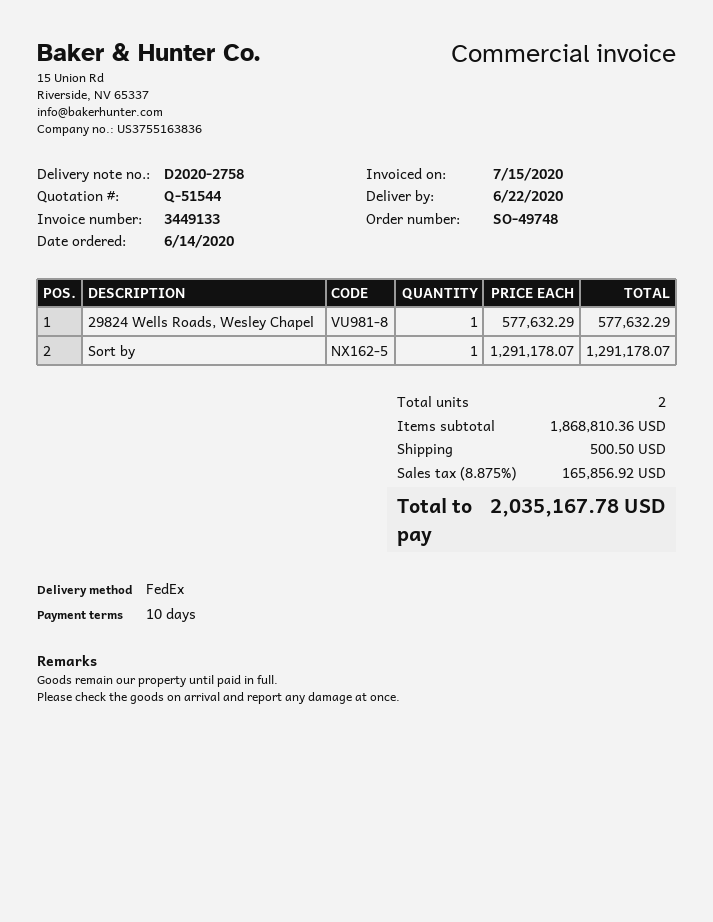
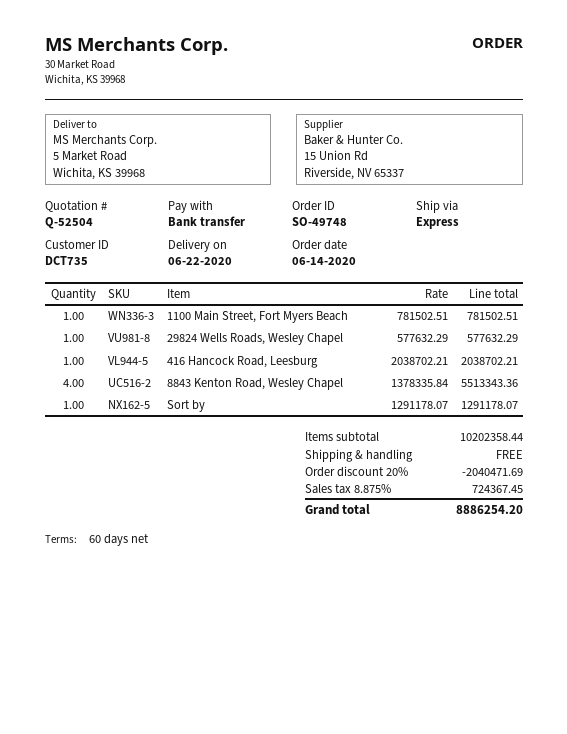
quote number: Q-51544 -> Q-52504
payment terms: 10 days -> 60 days
shipping method: FedEx -> express
1100 Main Street, Fort Myers Beach: none -> 1 x 781502.51 = 781502.51
416 Hancock Road, Leesburg: none -> 1 x 2038702.21 = 2038702.21
8843 Kenton Road, Wesley Chapel: none -> 4 x 1378335.84 = 5513343.36
subtotal: 1868810.36 -> 10202358.44
discount: none -> 20% = 2040471.69
shipping: 500.50 -> 0.00
tax: 8.875% = 165856.92 -> 8.875% = 724367.45
total: 2035167.78 -> 8886254.20

